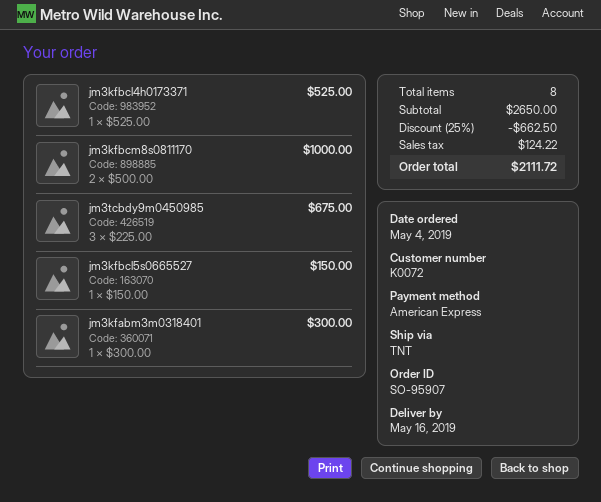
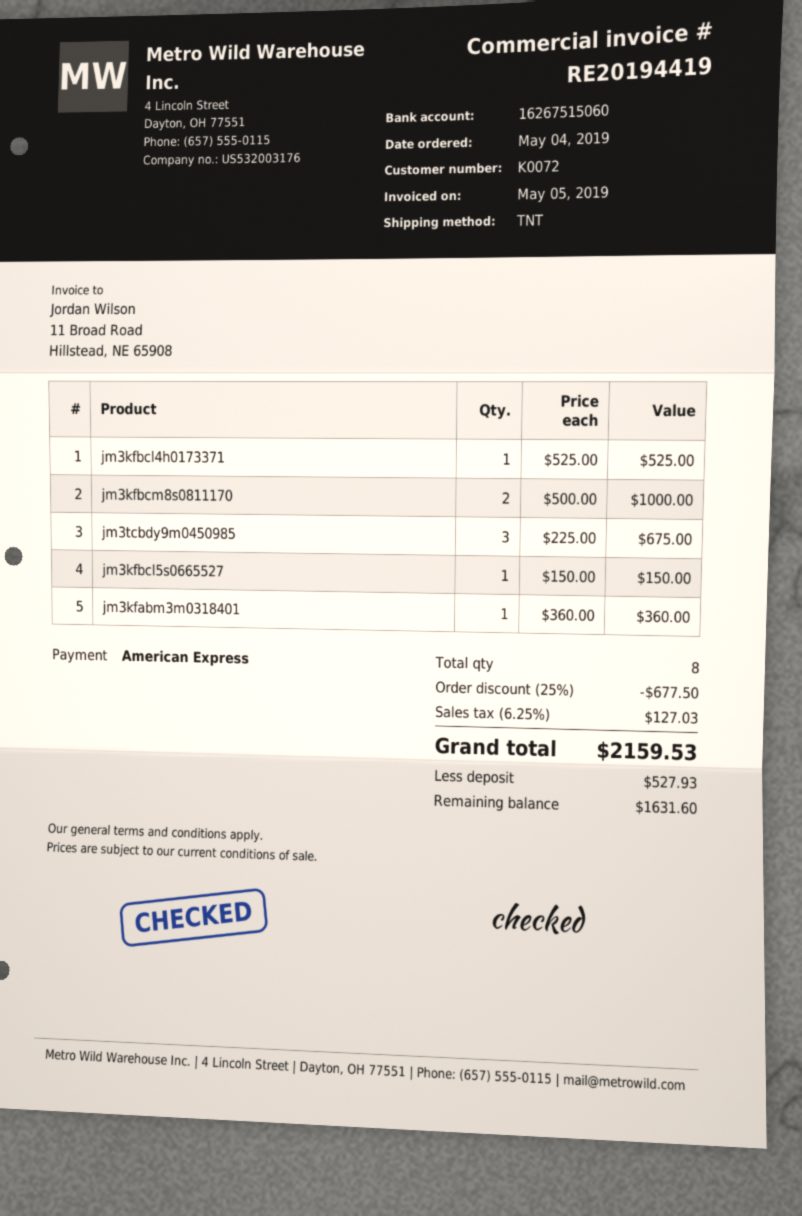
jm3kfabm3m0318401: 1 x 300.00 = 300.00 -> 1 x 360.00 = 360.00
discount: 25% = 662.50 -> 25% = 677.50
tax: 124.22 -> 127.03
total: 2111.72 -> 2159.53

